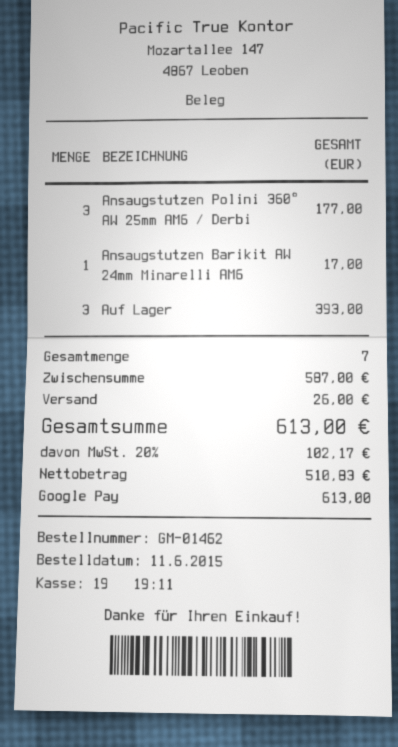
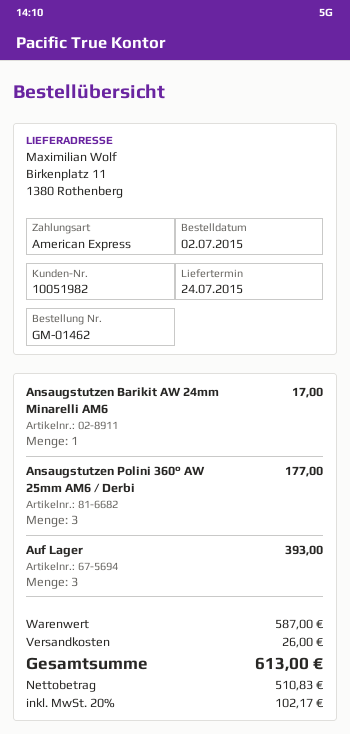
order date: 2015-06-11 -> 2015-07-02
payment method: Google Pay -> American Express

